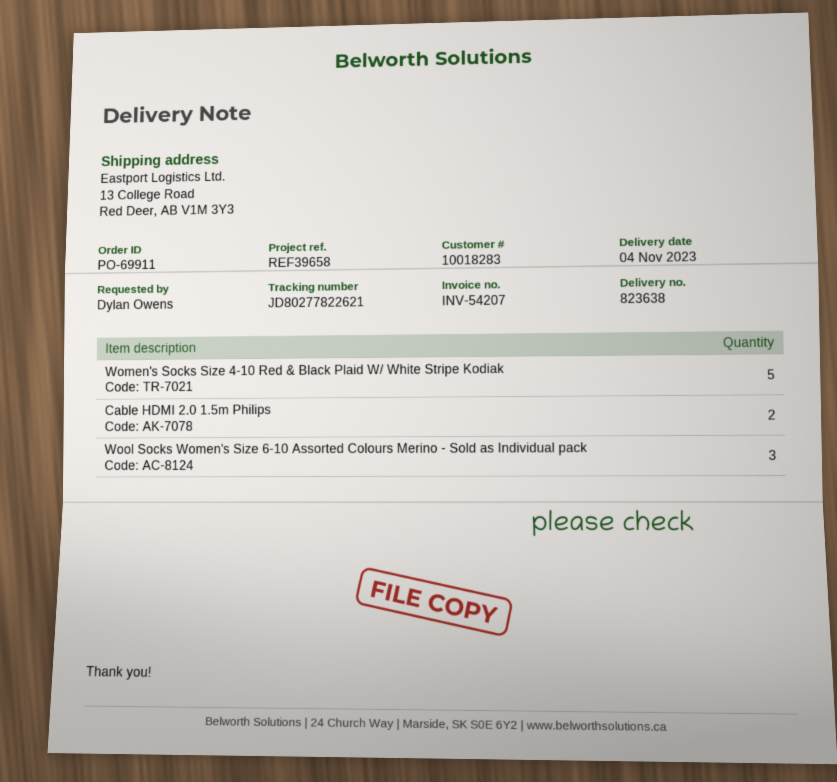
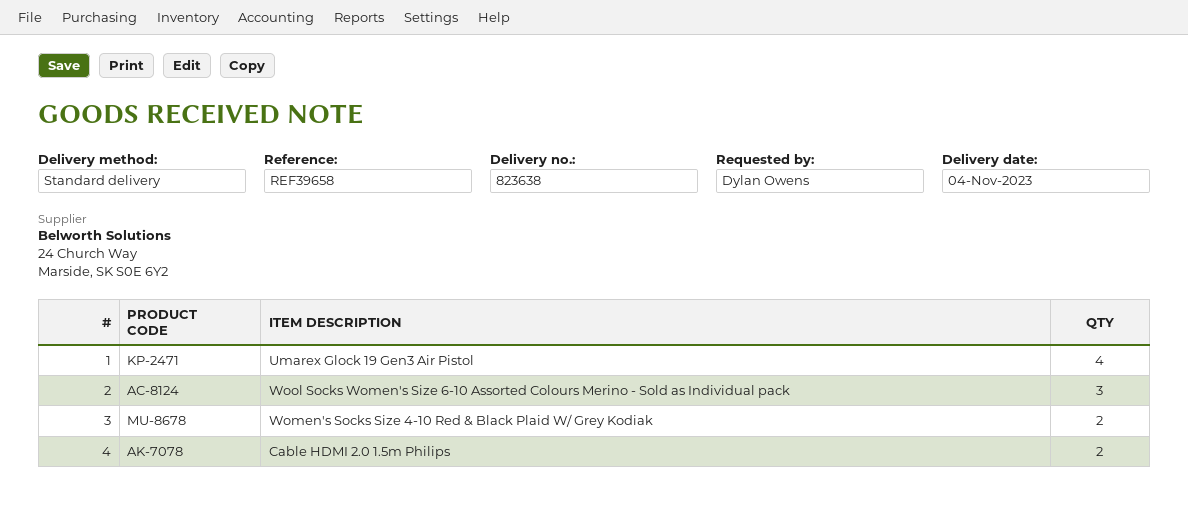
Women's Socks Size 4-10 Red & Black Plaid W/ White Stripe Kodiak: 5 -> none
Umarex Glock 19 Gen3 Air Pistol: none -> 4
Women's Socks Size 4-10 Red & Black Plaid W/ Grey Kodiak: none -> 2

